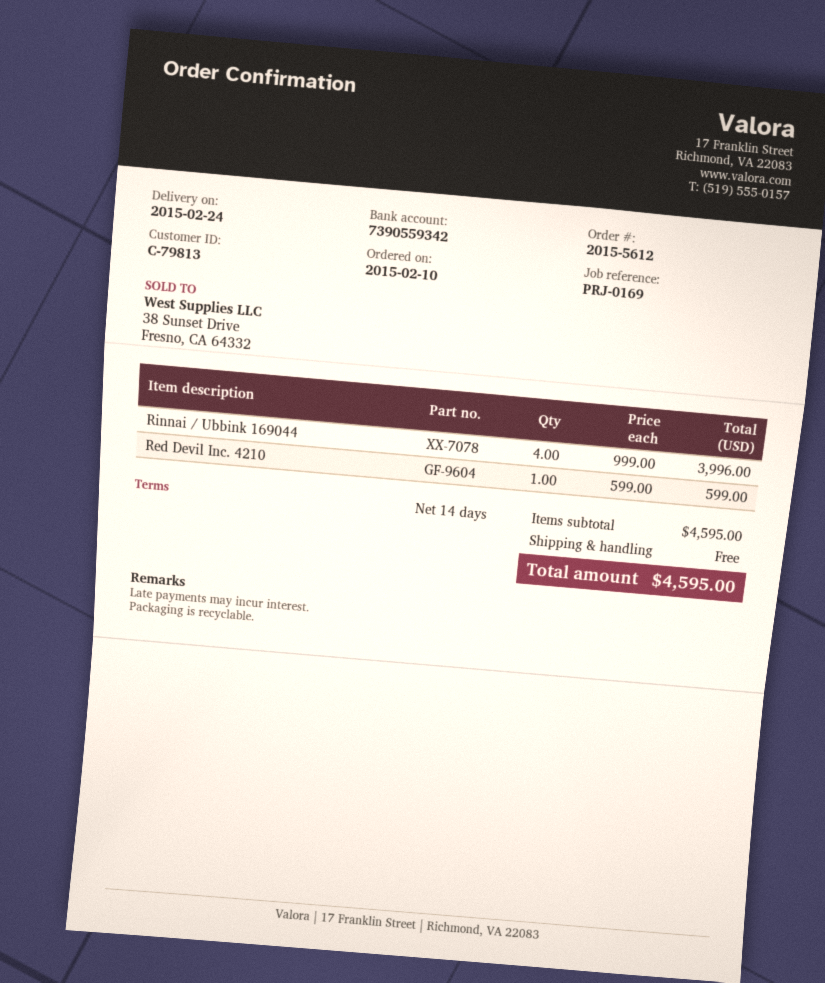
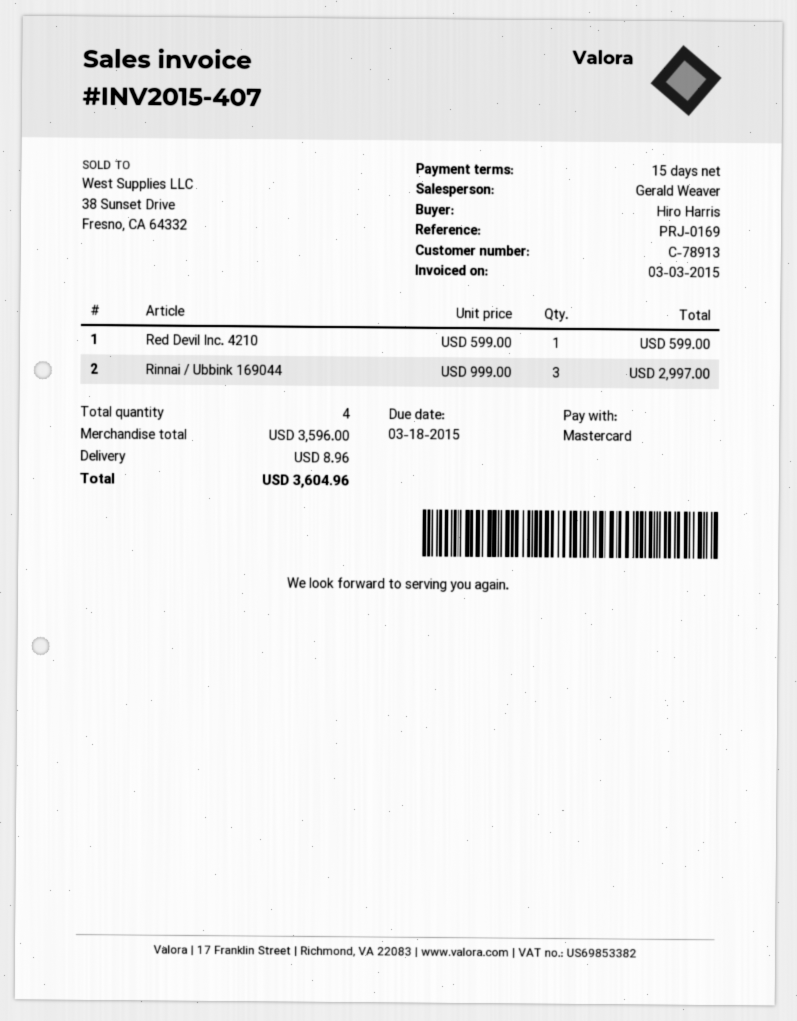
payment terms: 14 days -> 15 days
customer number: C-79813 -> C-78913
Rinnai / Ubbink 169044: 4 x 999.00 = 3996.00 -> 3 x 999.00 = 2997.00
subtotal: 4595.00 -> 3596.00
shipping: 0.00 -> 8.96
total: 4595.00 -> 3604.96

